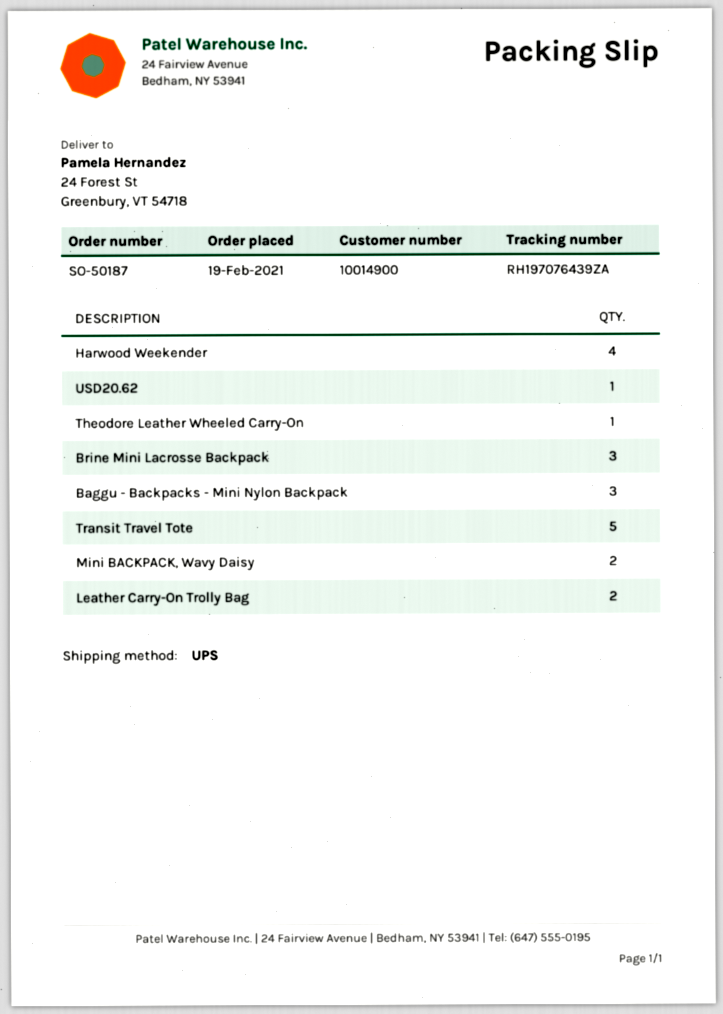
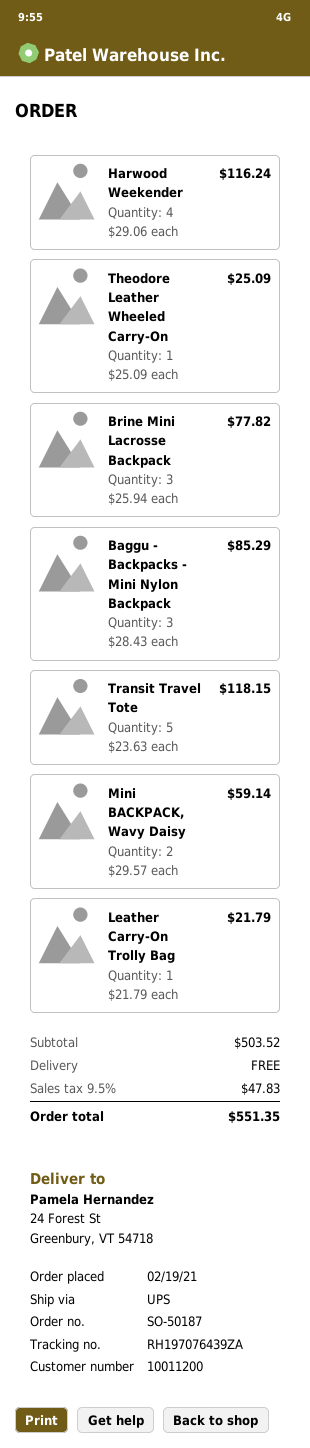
customer number: 10014900 -> 10011200
USD20.62: 1 -> none
Leather Carry-On Trolly Bag: 2 -> 1

